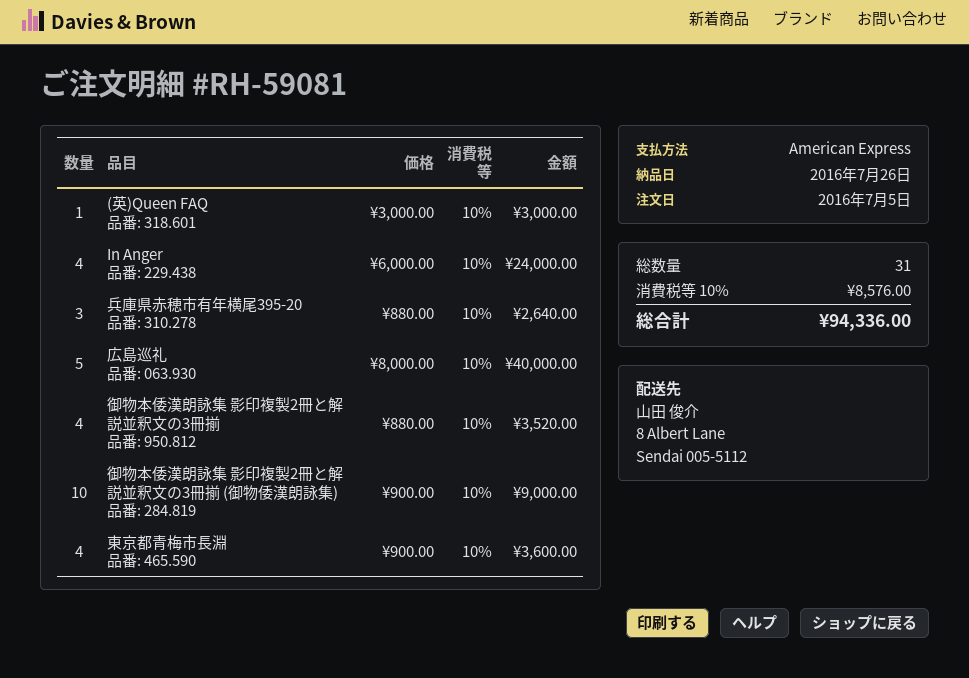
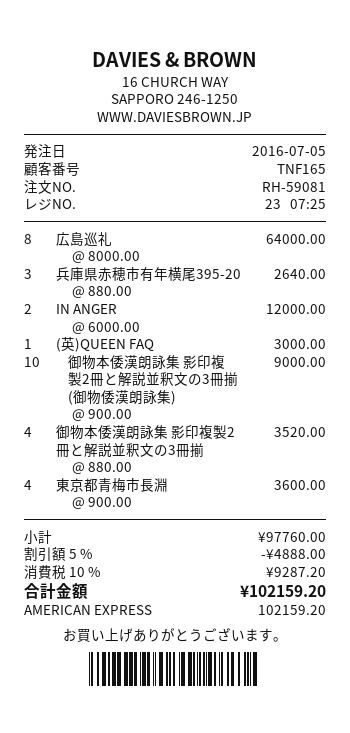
In Anger: 4 x 6000.00 = 24000.00 -> 2 x 6000.00 = 12000.00
広島巡礼: 5 x 8000.00 = 40000.00 -> 8 x 8000.00 = 64000.00
discount: none -> 5% = 4888.00
tax: 10% = 8576.00 -> 10% = 9287.20
total: 94336.00 -> 102159.20

